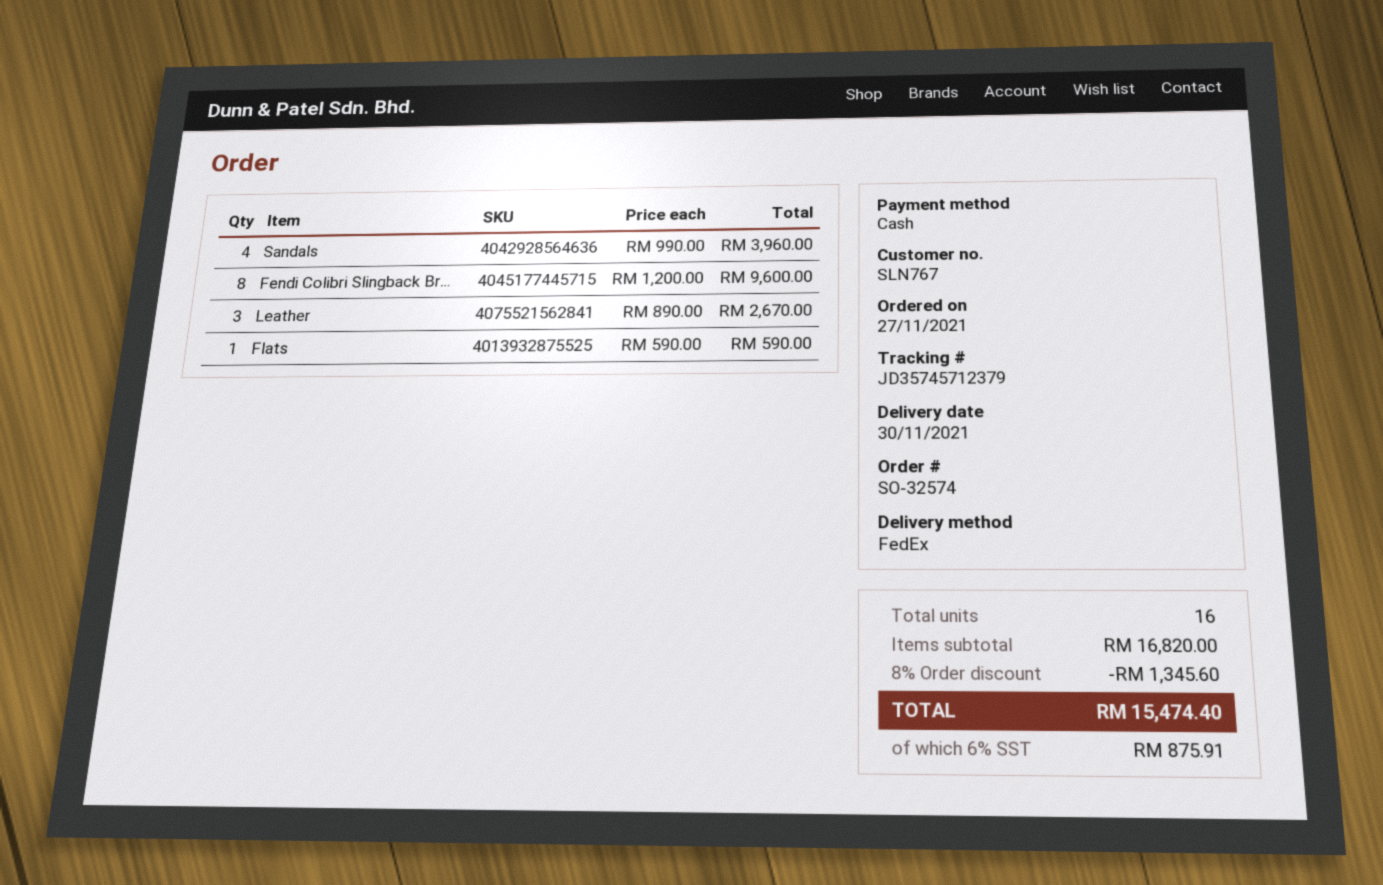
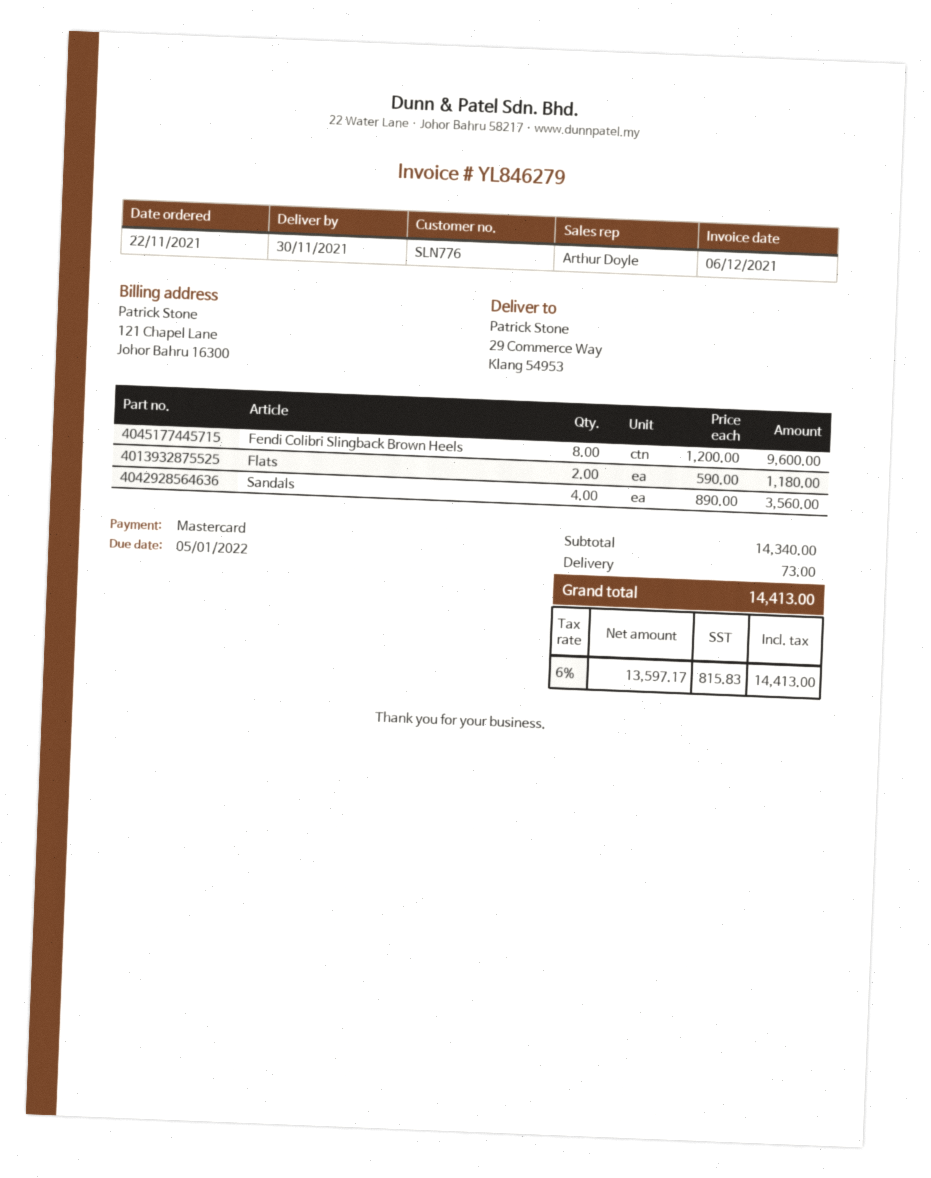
order date: 2021-11-27 -> 2021-11-22
customer number: SLN767 -> SLN776
payment method: cash -> Mastercard
Sandals: 4 x 990.00 = 3960.00 -> 4 x 890.00 = 3560.00
Leather: 3 x 890.00 = 2670.00 -> none
Flats: 1 x 590.00 = 590.00 -> 2 x 590.00 = 1180.00
subtotal: 16820.00 -> 14340.00
discount: 8% = 1345.60 -> none
shipping: none -> 73.00
tax: 6% = 875.91 -> 6% = 815.83
total: 15474.40 -> 14413.00

